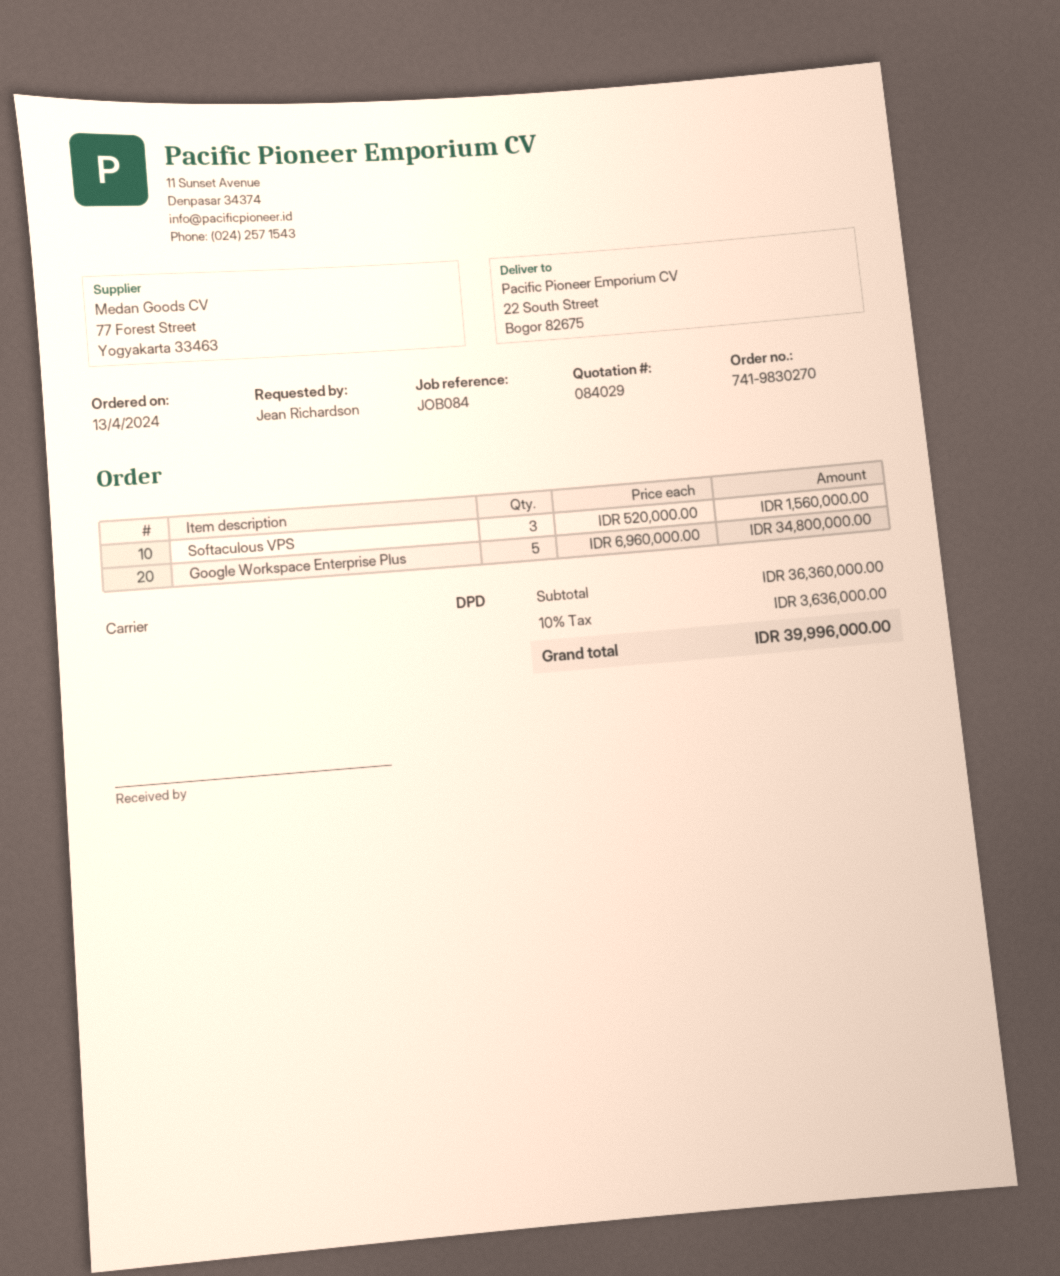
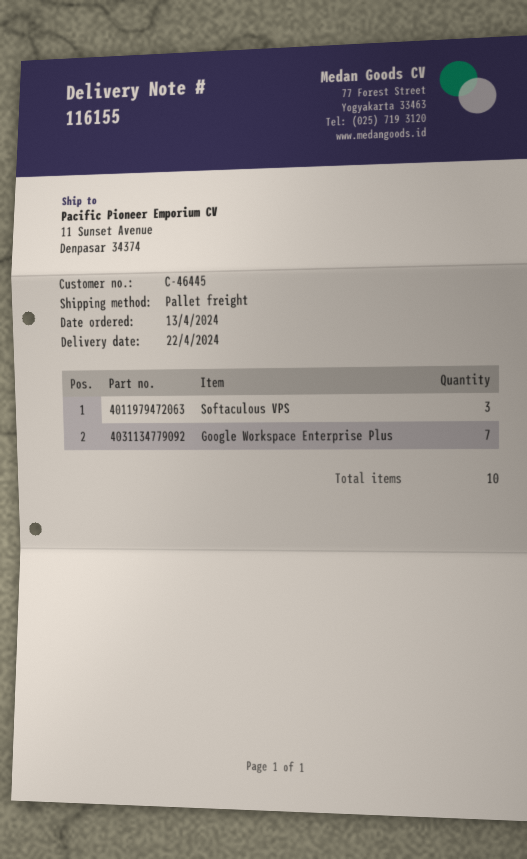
shipping method: DPD -> pallet freight
ship to: 22 South Street, Bogor 82675 -> 11 Sunset Avenue, Denpasar 34374
Google Workspace Enterprise Plus: 5 -> 7

